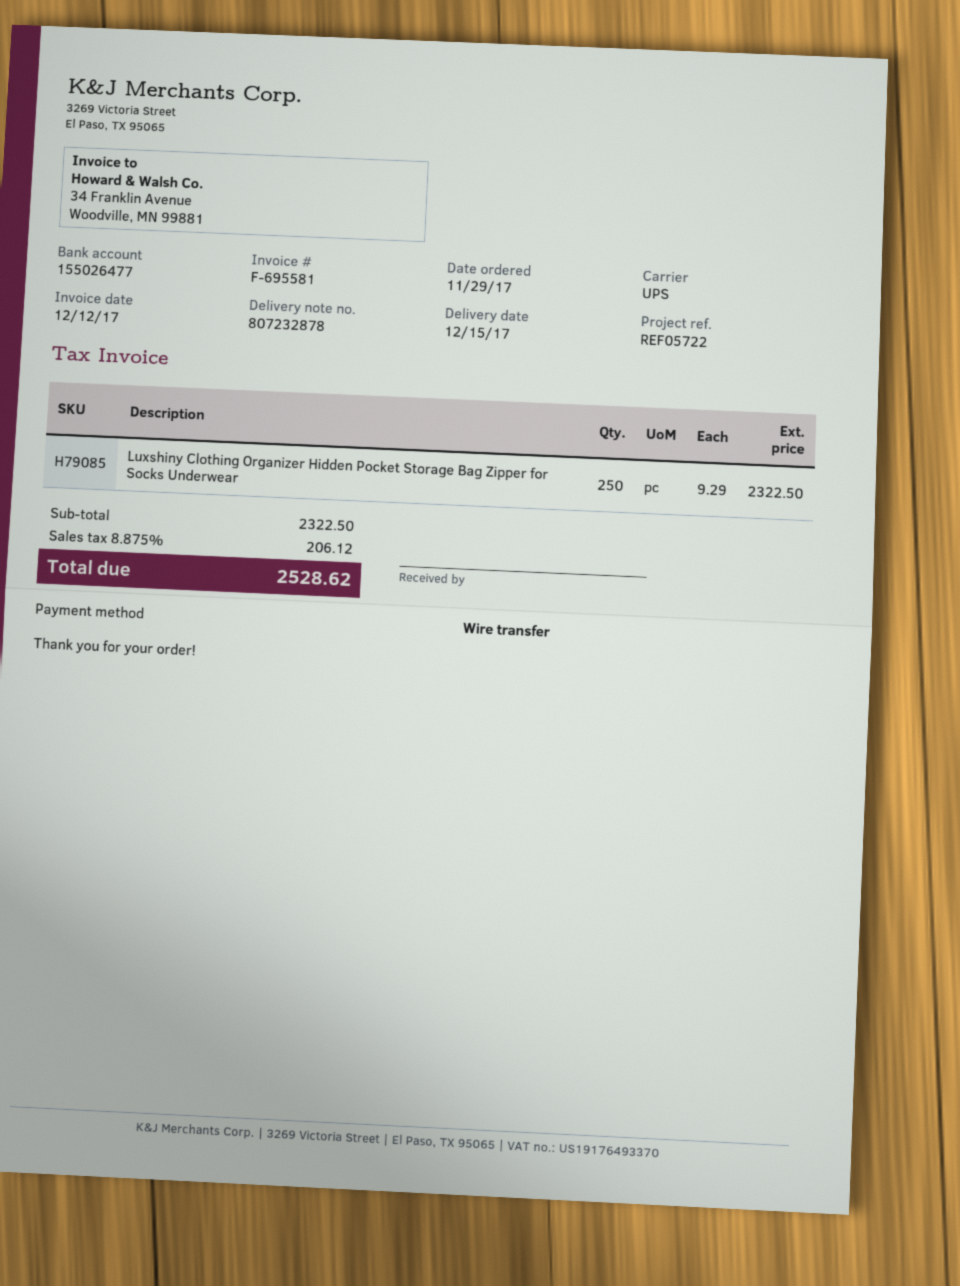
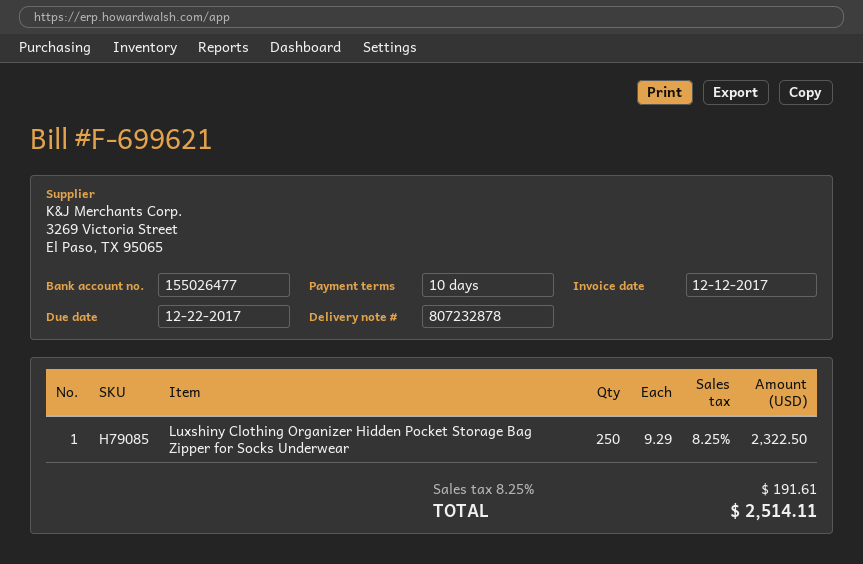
invoice number: F-695581 -> F-699621
tax: 8.875% = 206.12 -> 8.25% = 191.61
total: 2528.62 -> 2514.11

